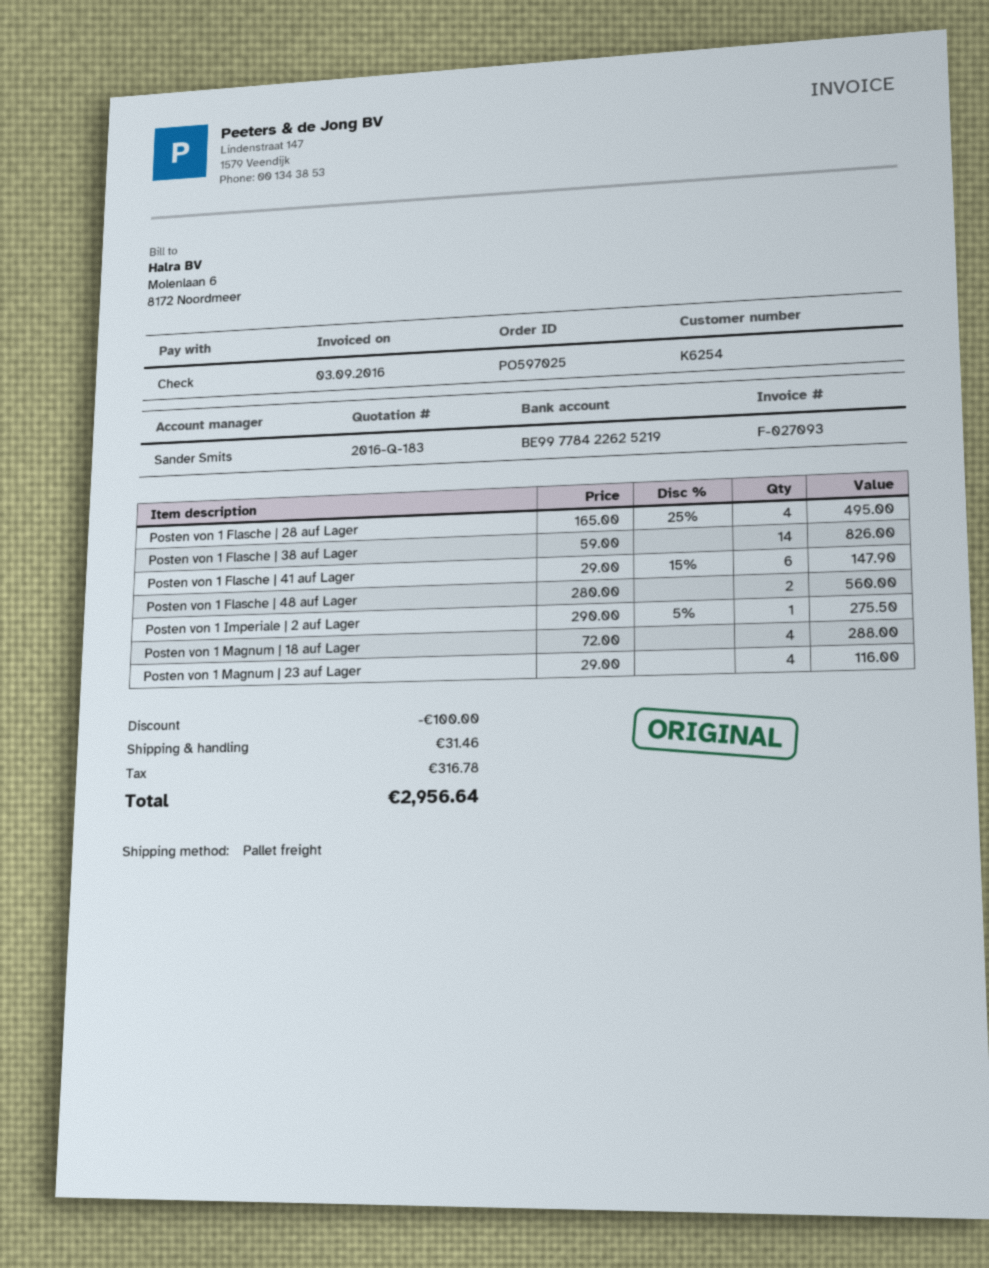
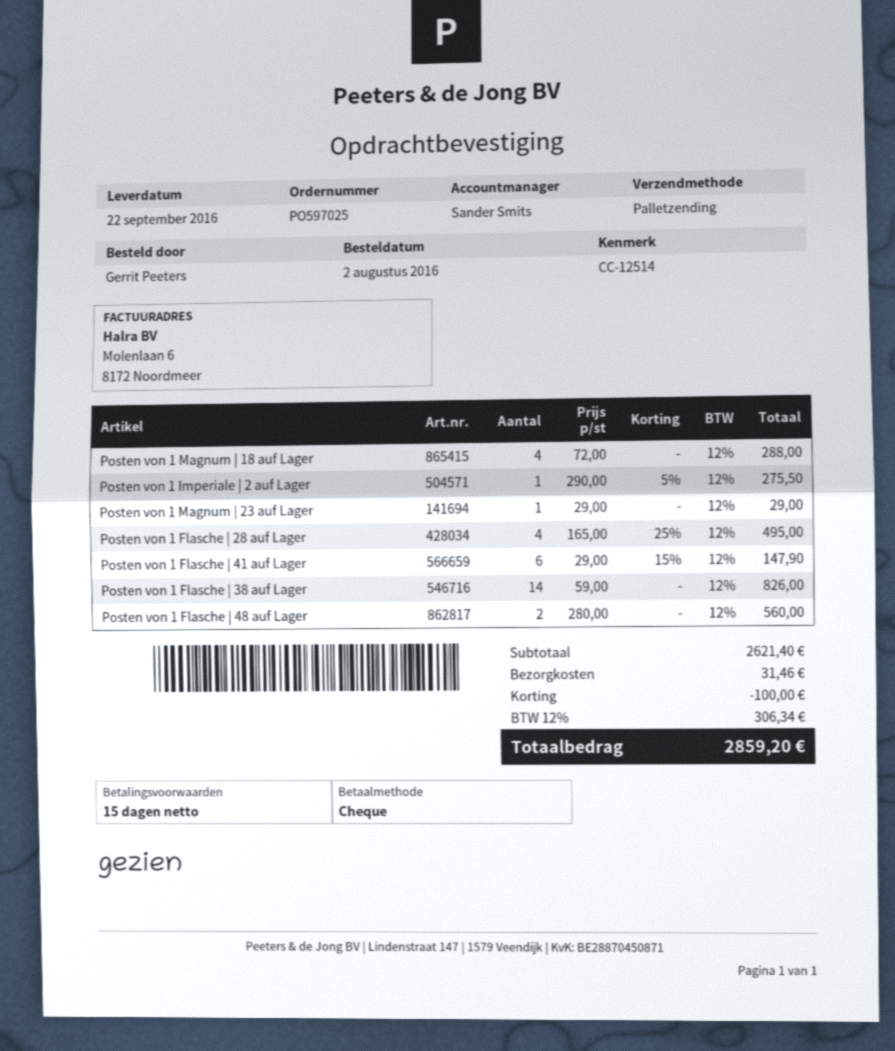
Posten von 1 Magnum | 23 auf Lager: 4 x 29.00 = 116.00 -> 1 x 29.00 = 29.00
tax: 316.78 -> 306.34
total: 2956.64 -> 2859.20

